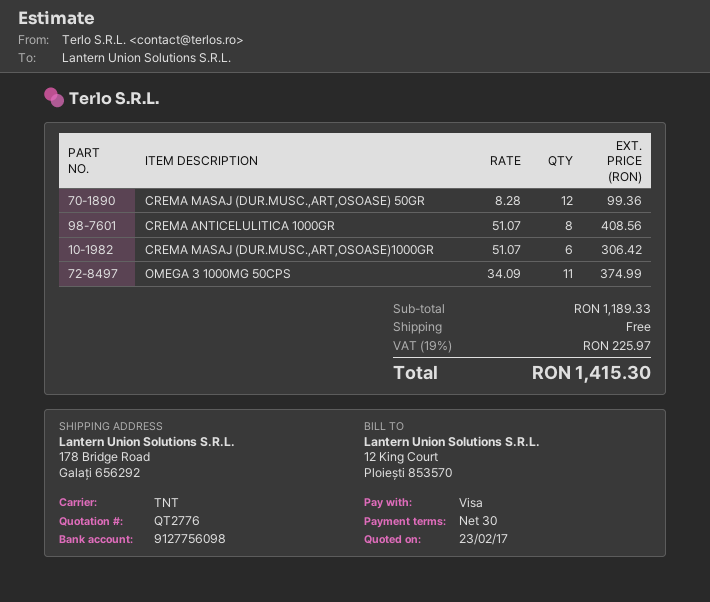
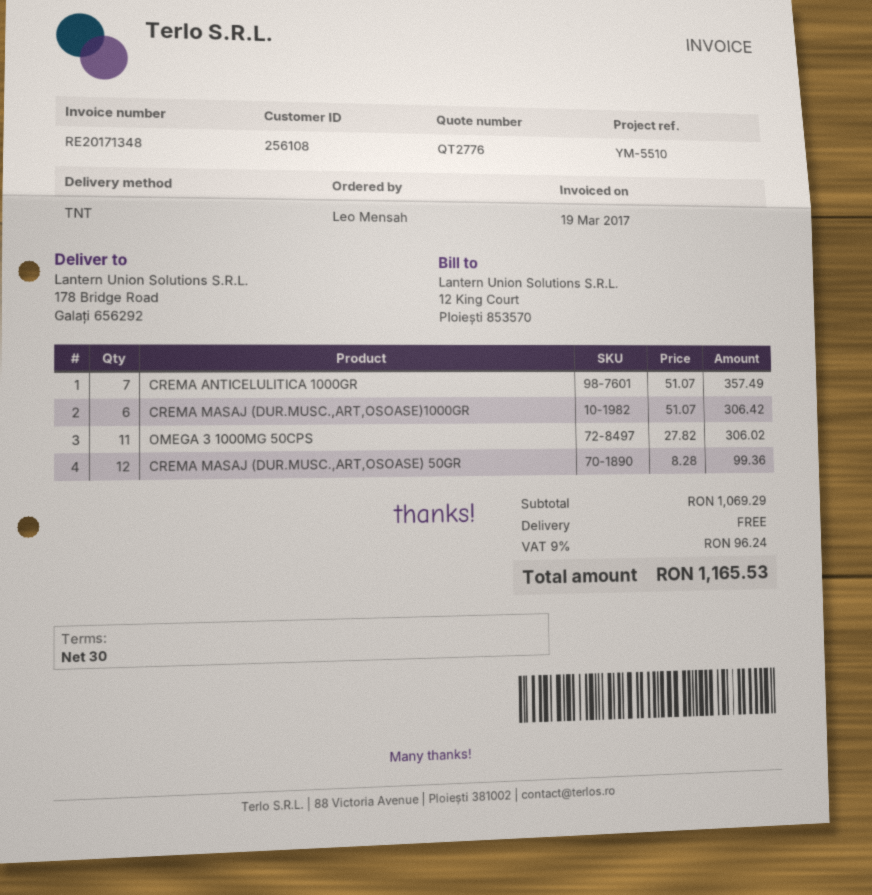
CREMA ANTICELULITICA 1000GR: 8 x 51.07 = 408.56 -> 7 x 51.07 = 357.49
OMEGA 3 1000MG 50CPS: 11 x 34.09 = 374.99 -> 11 x 27.82 = 306.02
subtotal: 1189.33 -> 1069.29
tax: 19% = 225.97 -> 9% = 96.24
total: 1415.30 -> 1165.53

